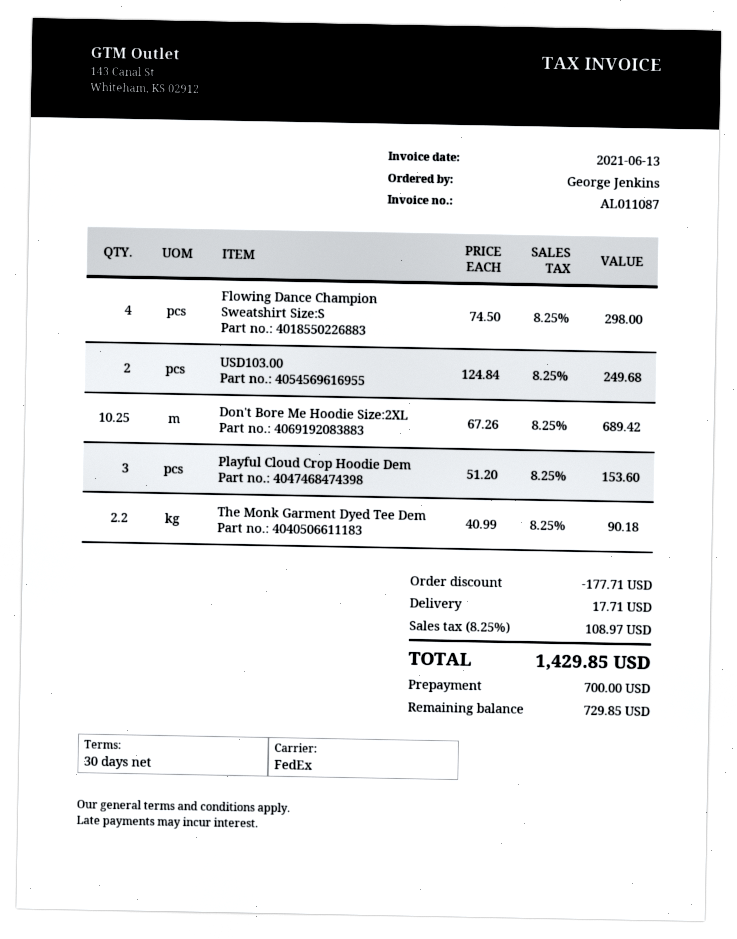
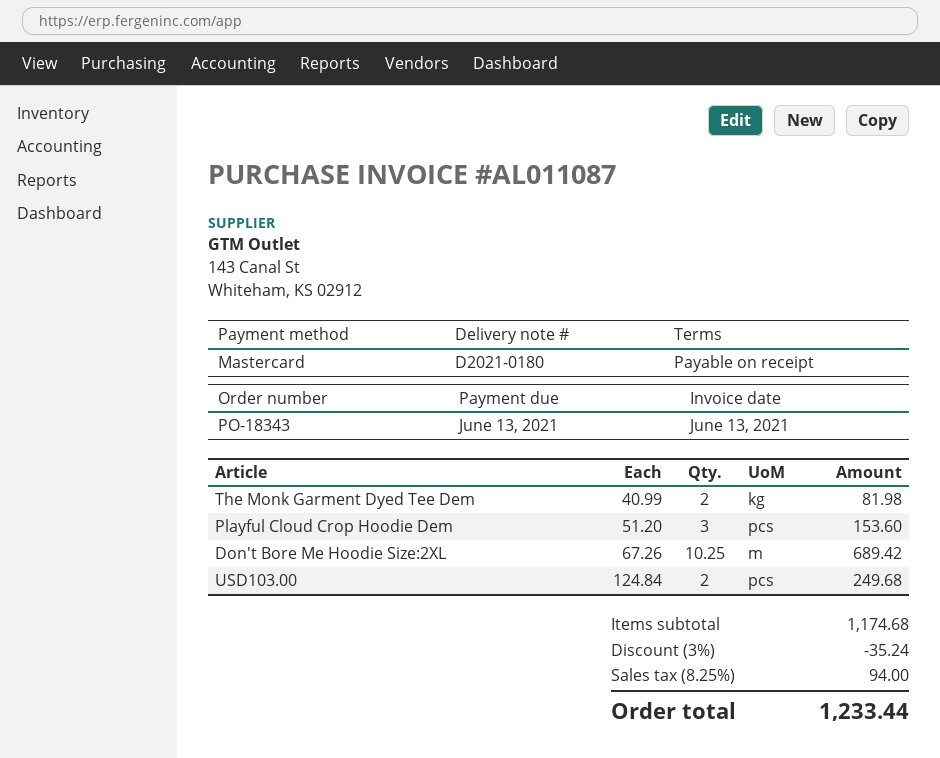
payment terms: 30 days -> on receipt
Flowing Dance Champion Sweatshirt Size:S: 4 x 74.50 = 298.00 -> none
The Monk Garment Dyed Tee Dem: 2.2 x 40.99 = 90.18 -> 2 x 40.99 = 81.98
discount: 177.71 -> 35.24
shipping: 17.71 -> none
tax: 8.25% = 108.97 -> 8.25% = 94.00
total: 1429.85 -> 1233.44

